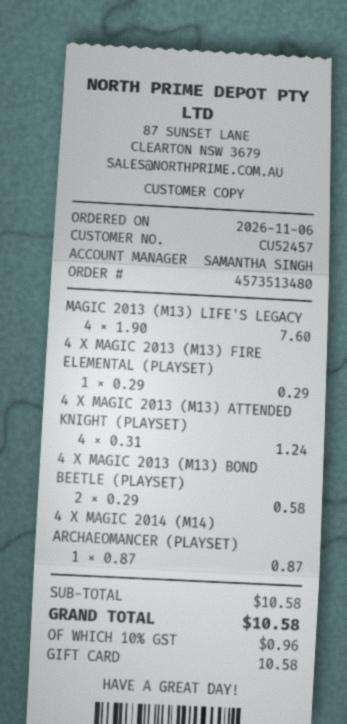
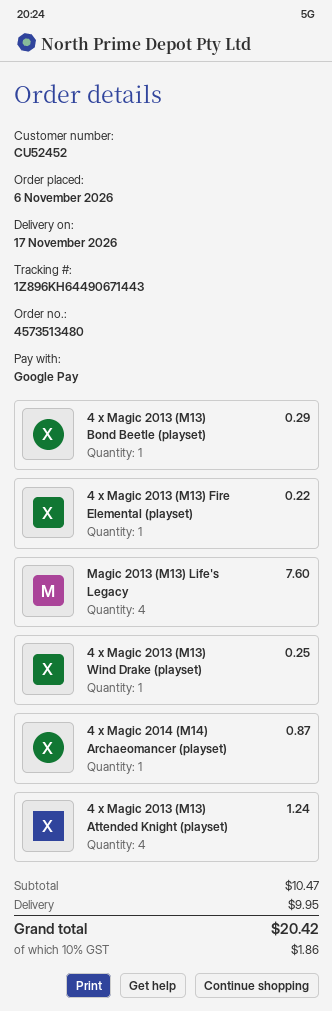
customer number: CU52457 -> CU52452
payment method: gift card -> Google Pay
4 X MAGIC 2013 (M13) FIRE ELEMENTAL (PLAYSET): 1 for 0.29 -> 1 for 0.22
4 X MAGIC 2013 (M13) BOND BEETLE (PLAYSET): 2 for 0.58 -> 1 for 0.29
4 x Magic 2013 (M13) Wind Drake (playset): none -> 1 for 0.25
subtotal: 10.58 -> 10.47
shipping: none -> 9.95
tax: 10% = 0.96 -> 10% = 1.86
total: 10.58 -> 20.42

